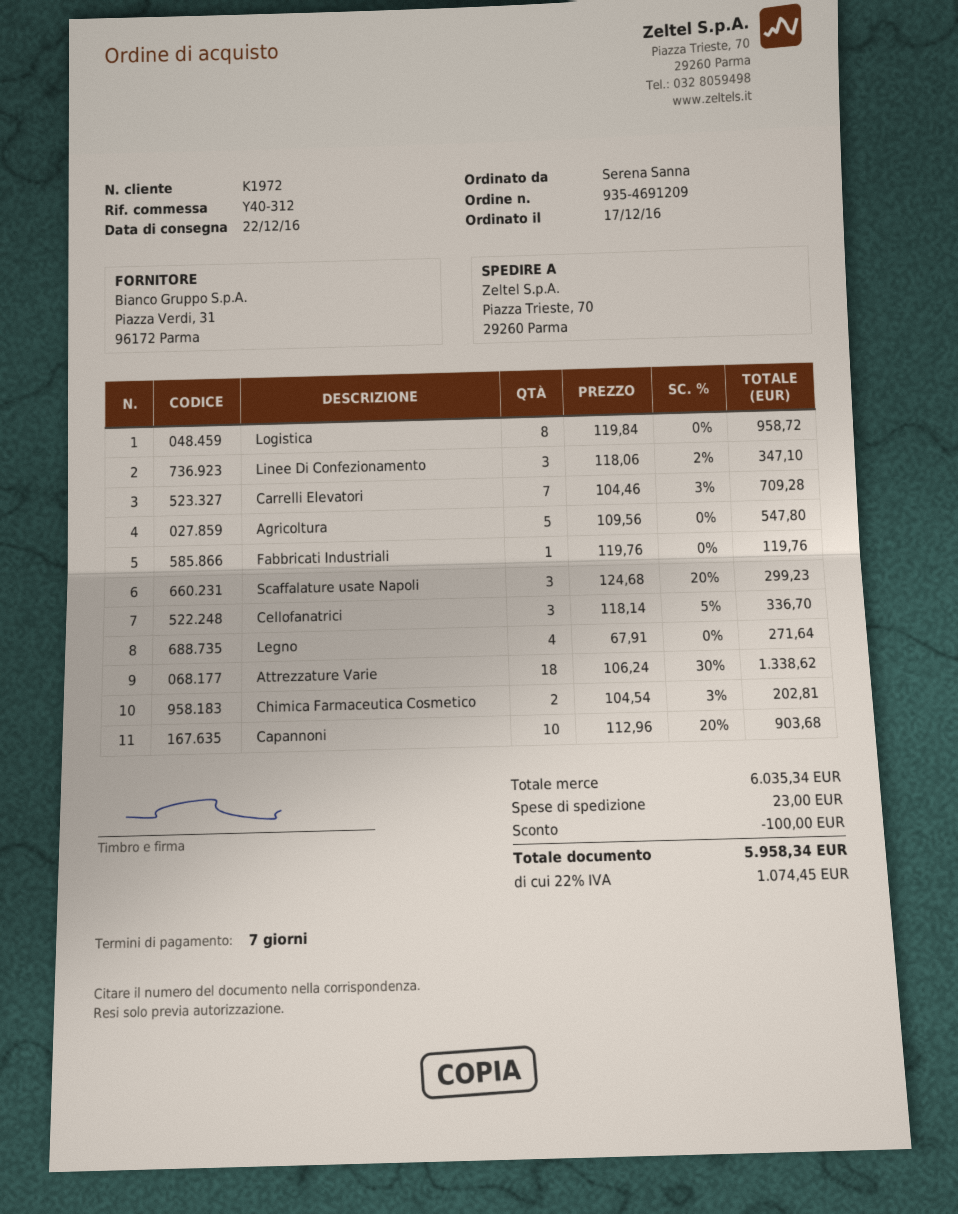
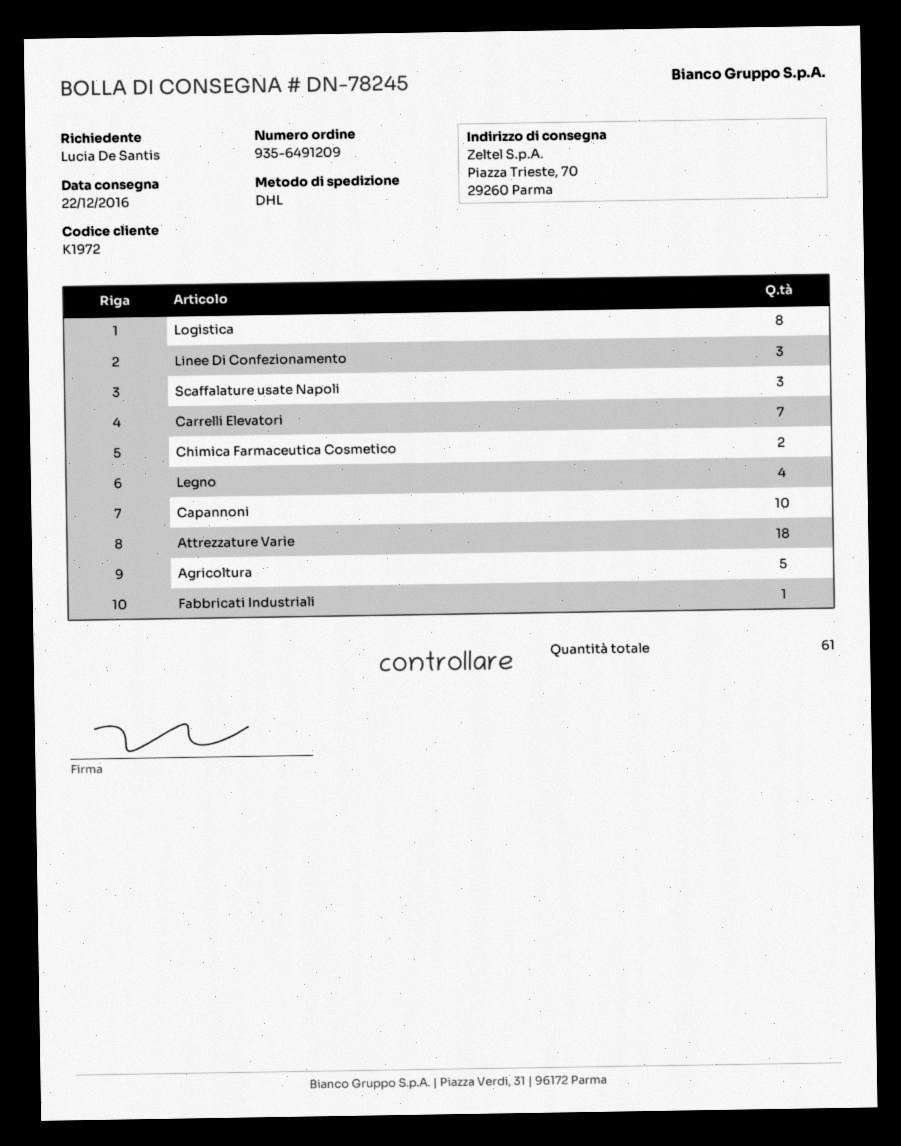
order number: 935-4691209 -> 935-6491209
ordered by: Serena Sanna -> Lucia De Santis
Cellofanatrici: 3 -> none

